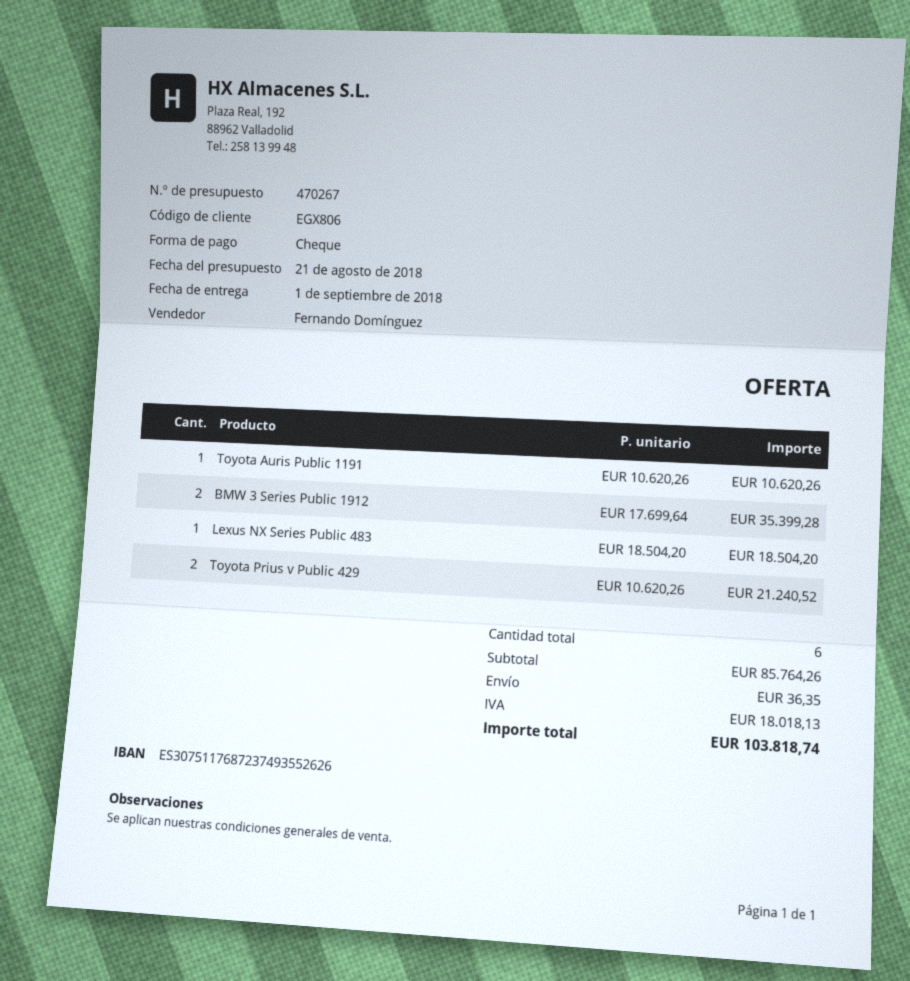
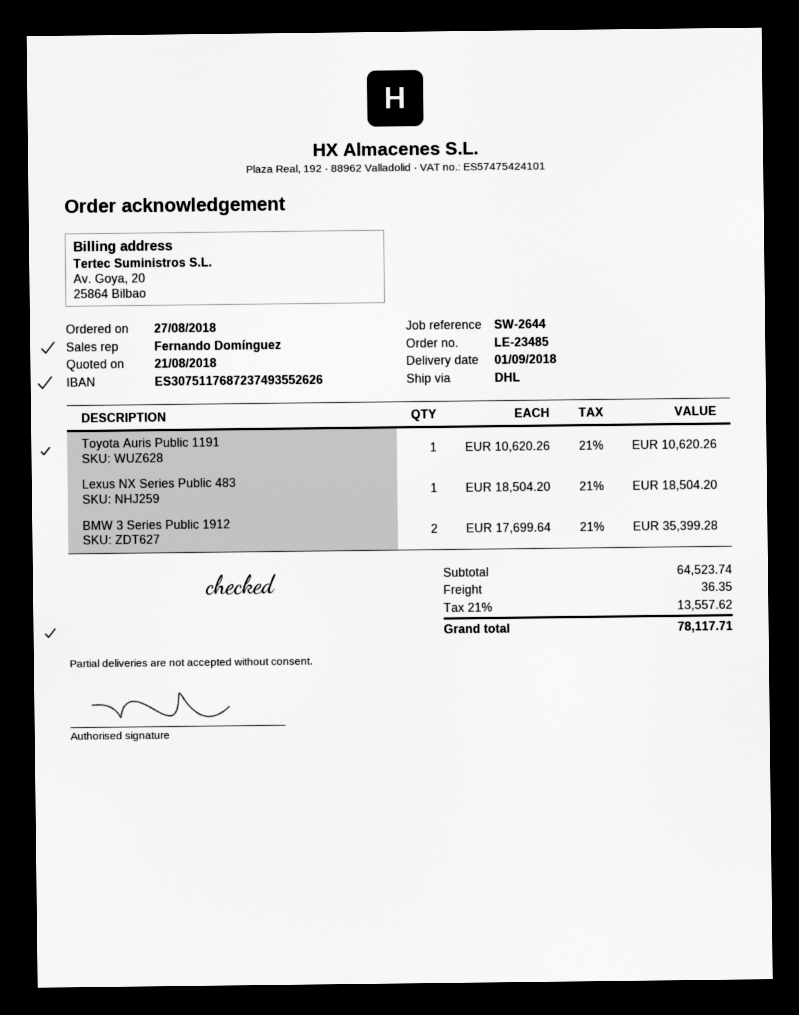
Toyota Prius v Public 429: 2 x 10620.26 = 21240.52 -> none
subtotal: 85764.26 -> 64523.74
tax: 18018.13 -> 13557.62
total: 103818.74 -> 78117.71

